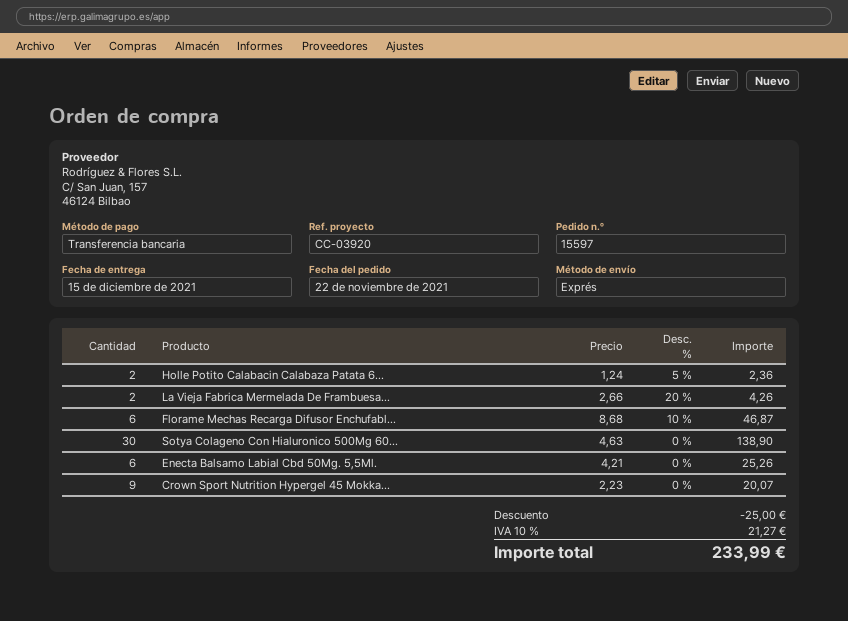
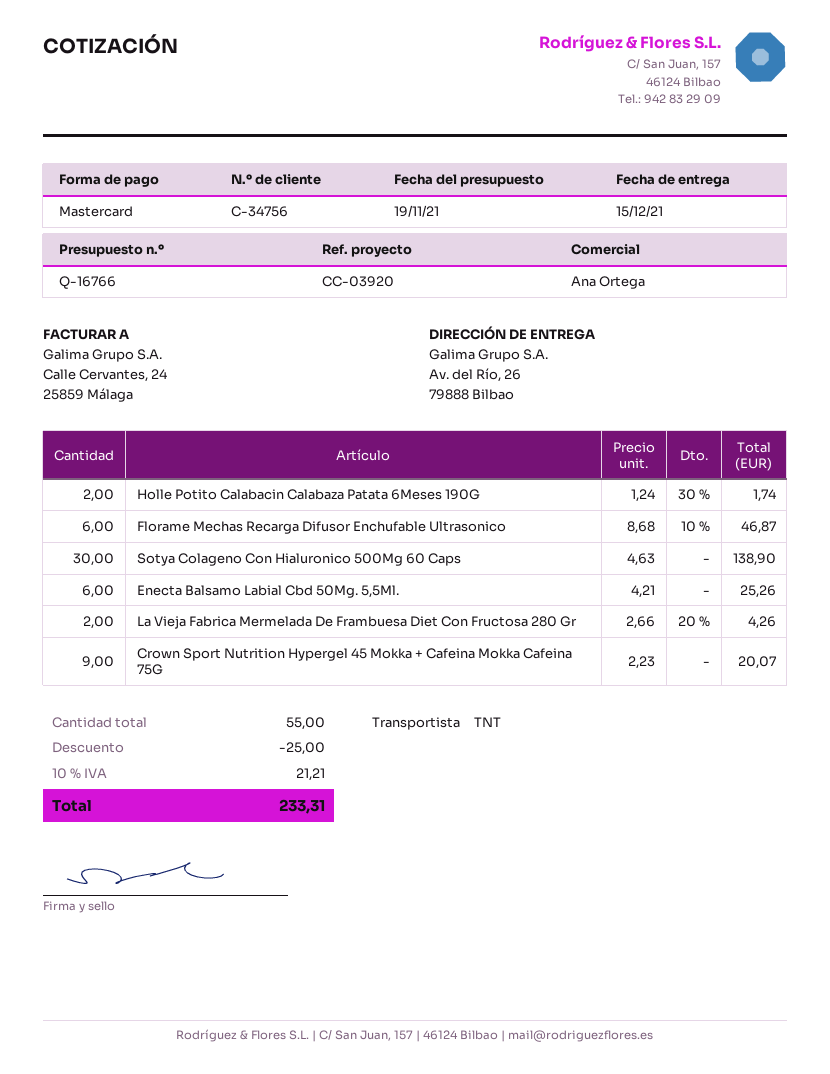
payment method: bank transfer -> Mastercard
shipping method: express -> TNT
Holle Potito Calabacin Calabaza Patata 6...: 2 x 1.24 - 5% = 2.36 -> 2 x 1.24 - 30% = 1.74
tax: 10% = 21.27 -> 10% = 21.21
total: 233.99 -> 233.31

